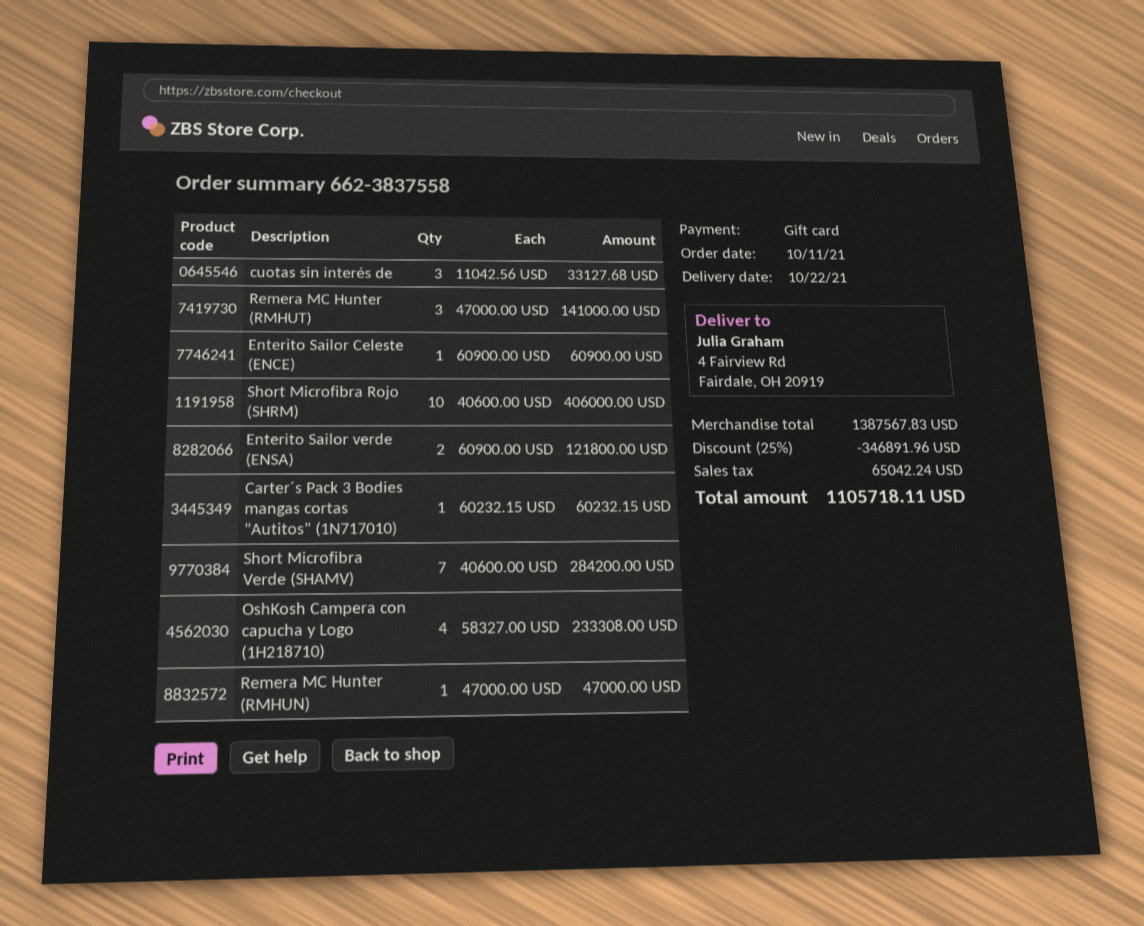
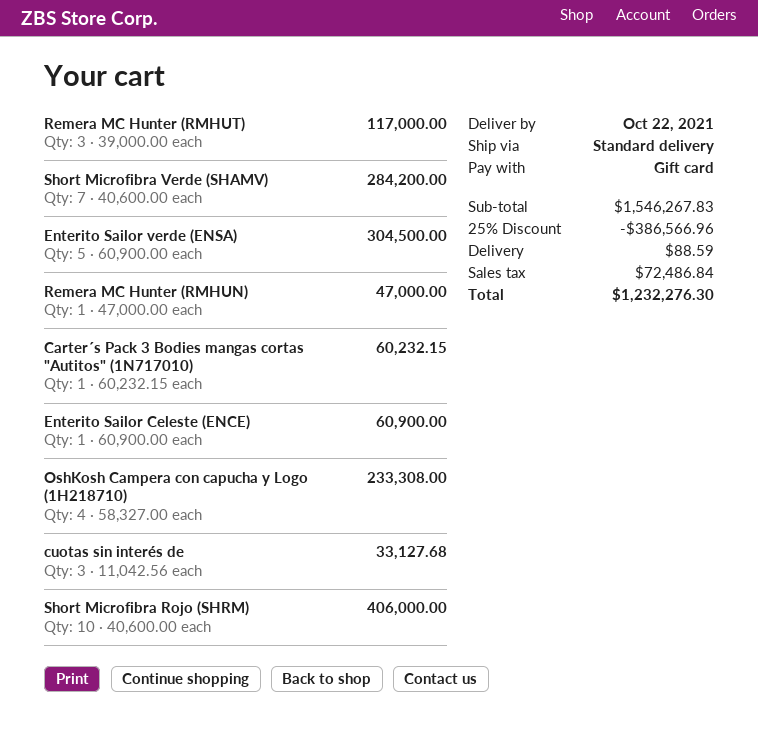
Remera MC Hunter (RMHUT): 3 x 47000.00 = 141000.00 -> 3 x 39000.00 = 117000.00
Enterito Sailor verde (ENSA): 2 x 60900.00 = 121800.00 -> 5 x 60900.00 = 304500.00
subtotal: 1387567.83 -> 1546267.83
discount: 25% = 346891.96 -> 25% = 386566.96
shipping: none -> 88.59
tax: 65042.24 -> 72486.84
total: 1105718.11 -> 1232276.30

